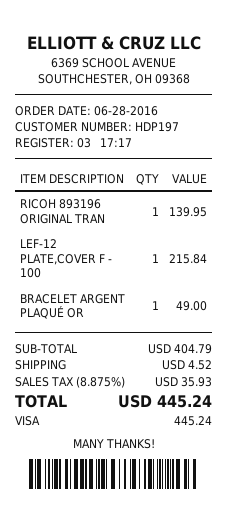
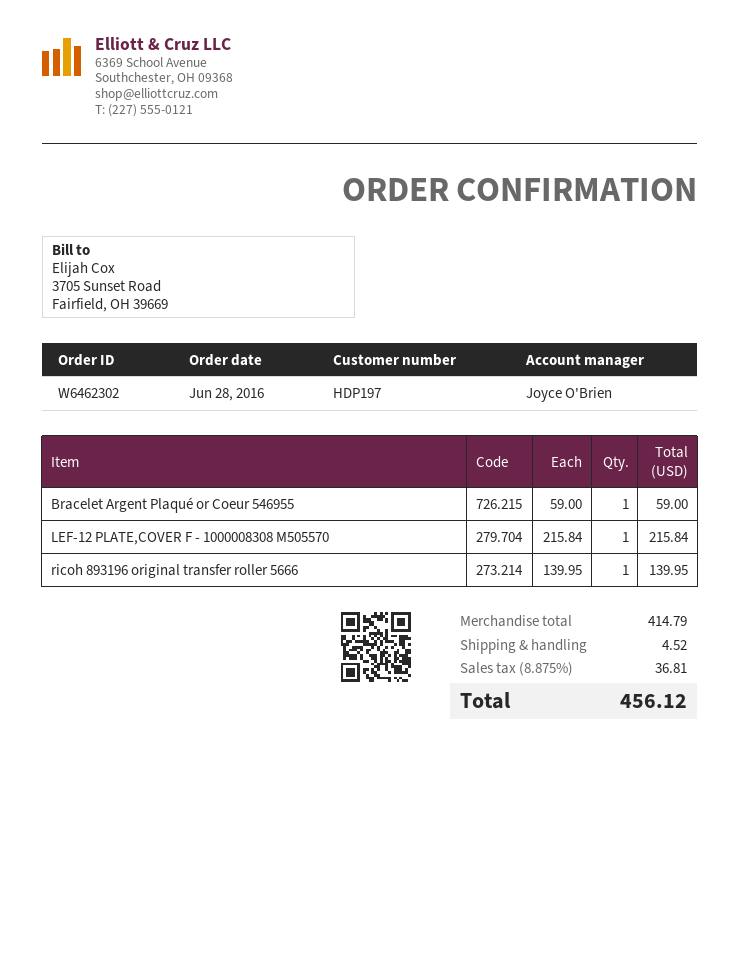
BRACELET ARGENT PLAQUÉ OR: 1 for 49.00 -> 1 for 59.00
subtotal: 404.79 -> 414.79
tax: 8.875% = 35.93 -> 8.875% = 36.81
total: 445.24 -> 456.12

